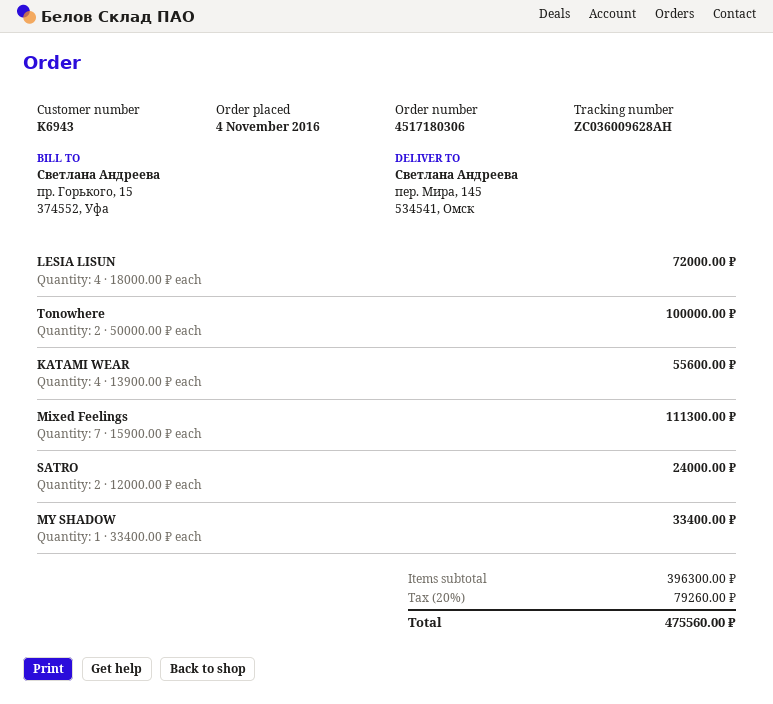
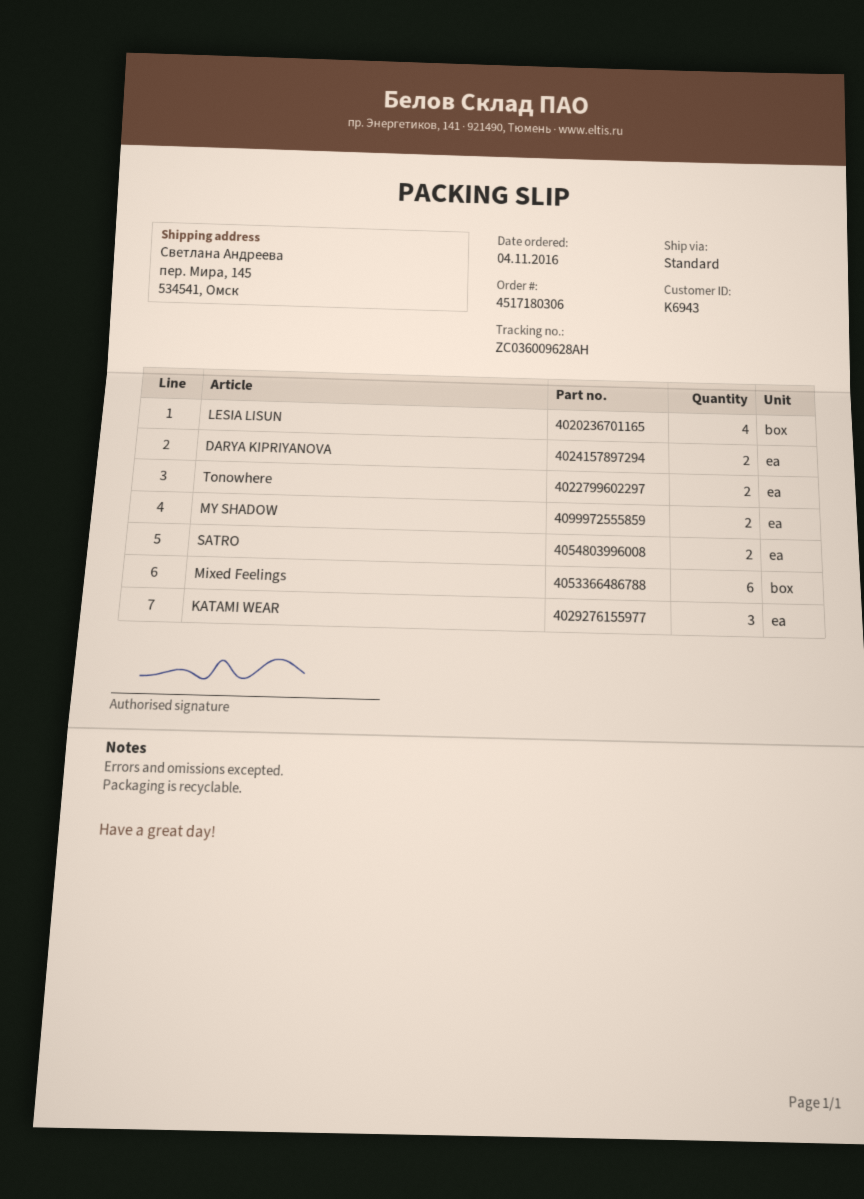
KATAMI WEAR: 4 -> 3
Mixed Feelings: 7 -> 6
MY SHADOW: 1 -> 2
DARYA KIPRIYANOVA: none -> 2

